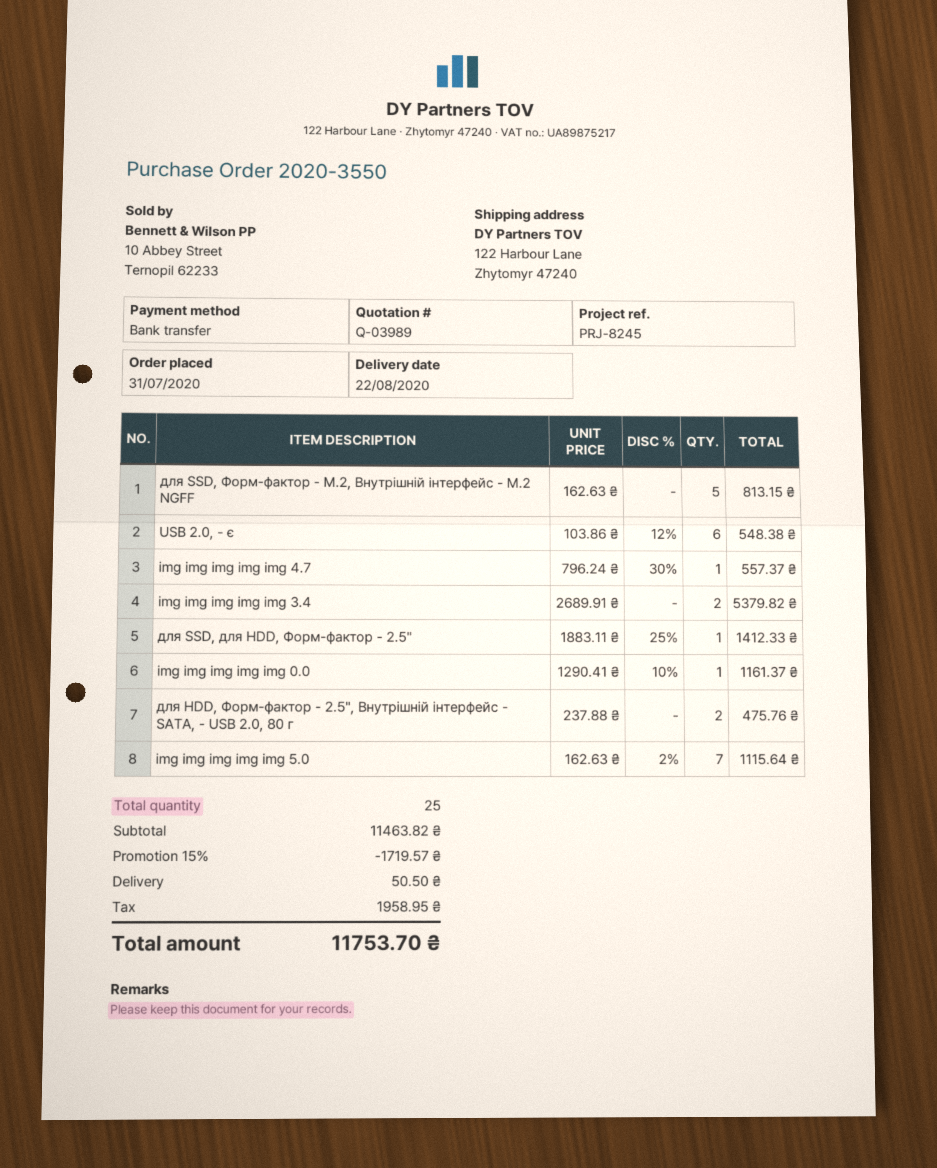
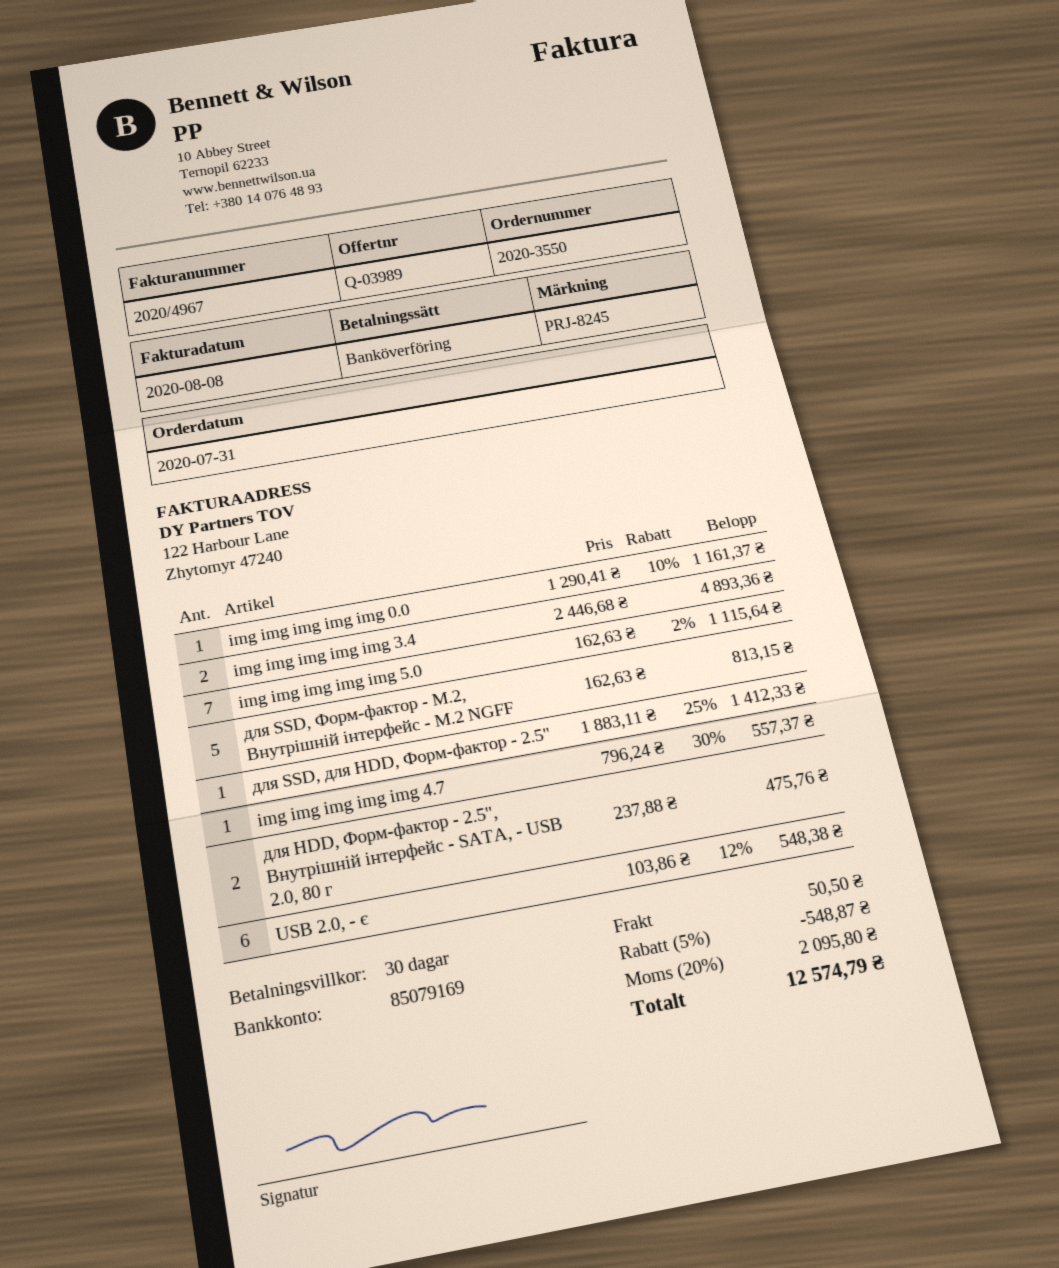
img img img img img 3.4: 2 x 2689.91 = 5379.82 -> 2 x 2446.68 = 4893.36
discount: 15% = 1719.57 -> 5% = 548.87
tax: 1958.95 -> 2095.80
total: 11753.70 -> 12574.79

